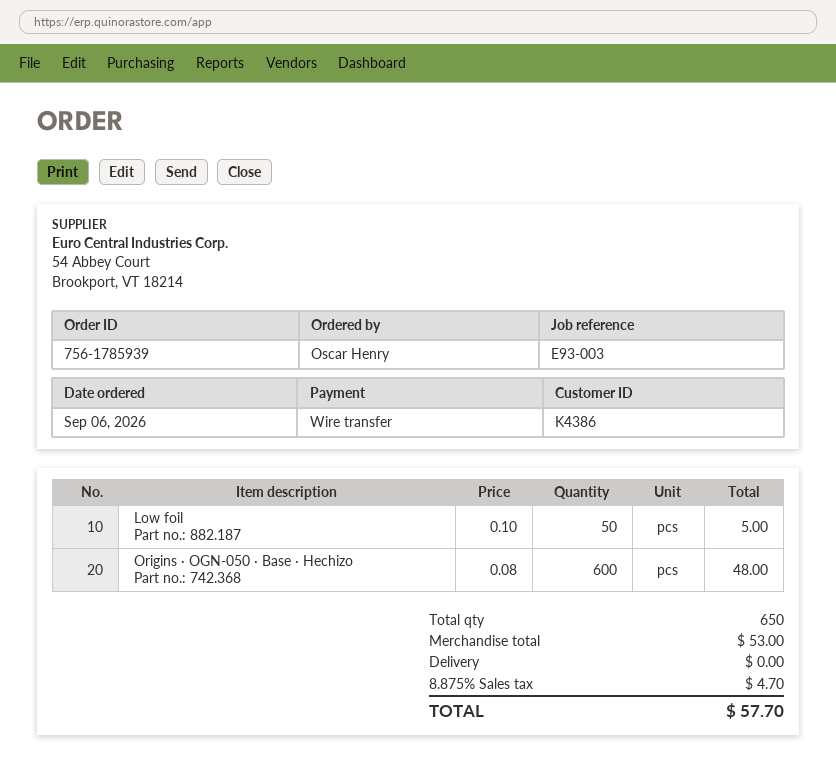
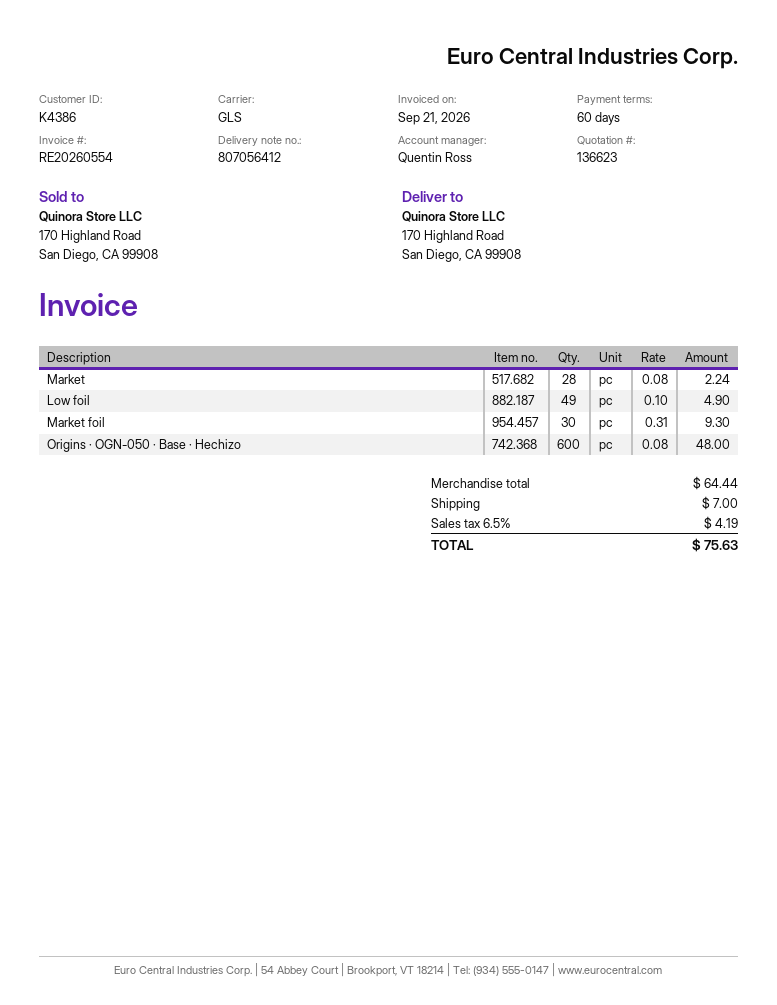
Low foil: 50 x 0.10 = 5.00 -> 49 x 0.10 = 4.90
Market: none -> 28 x 0.08 = 2.24
Market foil: none -> 30 x 0.31 = 9.30
subtotal: 53.00 -> 64.44
shipping: 0.00 -> 7.00
tax: 8.875% = 4.70 -> 6.5% = 4.19
total: 57.70 -> 75.63

